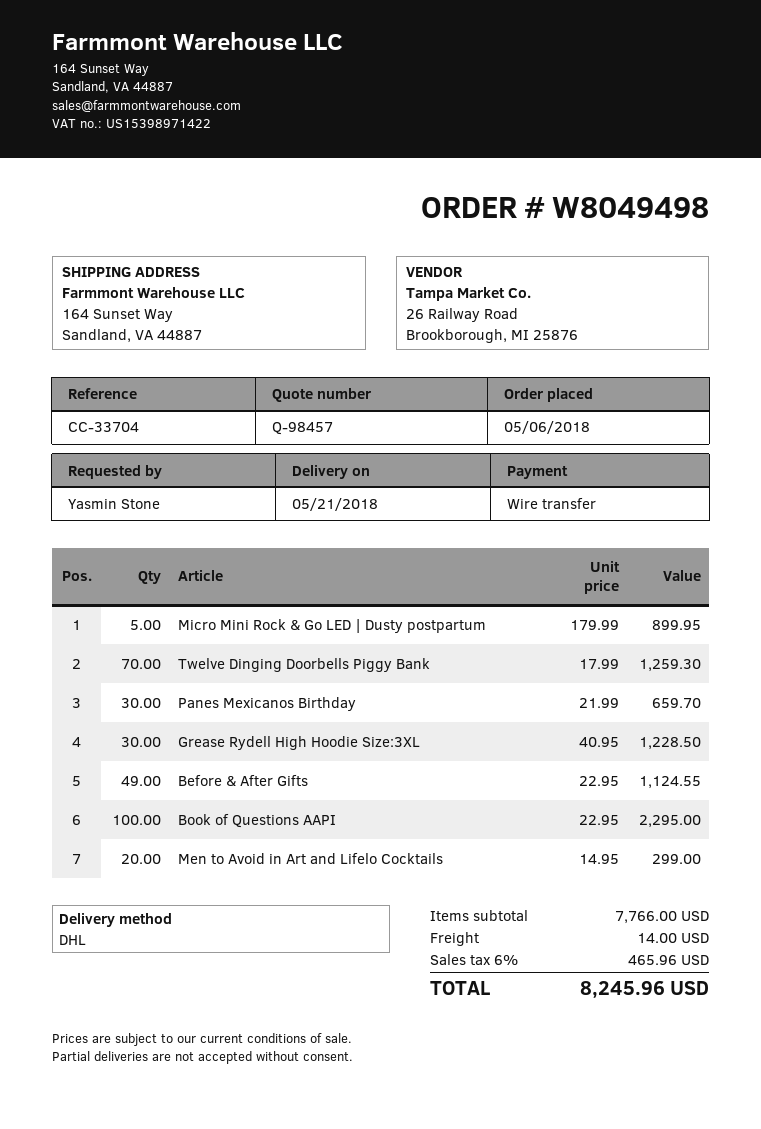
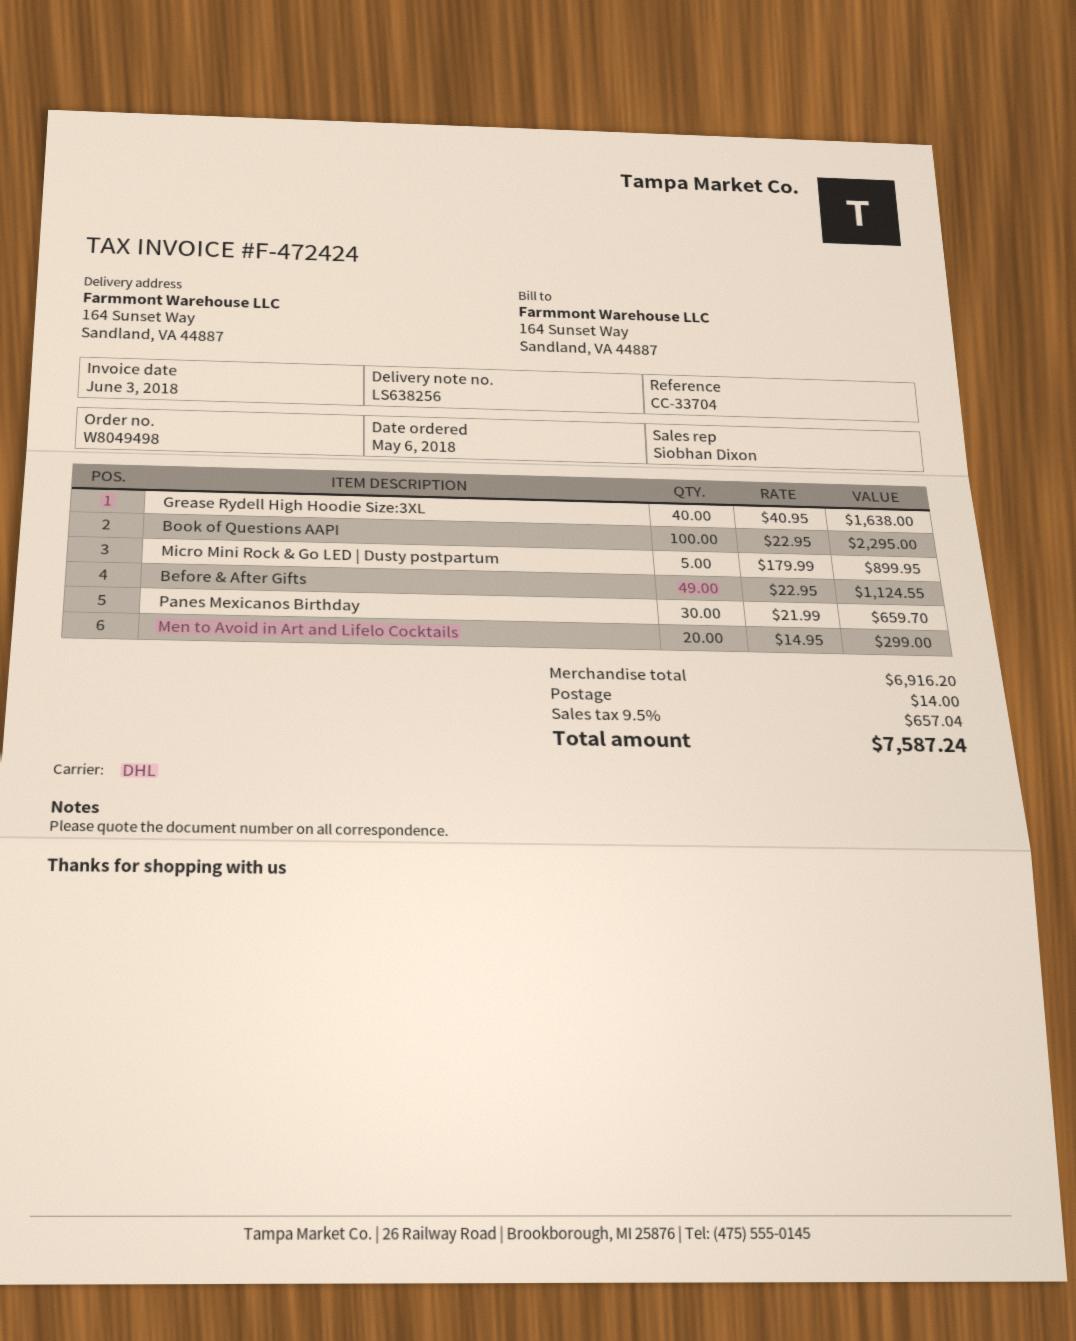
Twelve Dinging Doorbells Piggy Bank: 70 x 17.99 = 1259.30 -> none
Grease Rydell High Hoodie Size:3XL: 30 x 40.95 = 1228.50 -> 40 x 40.95 = 1638.00
subtotal: 7766.00 -> 6916.20
tax: 6% = 465.96 -> 9.5% = 657.04
total: 8245.96 -> 7587.24

